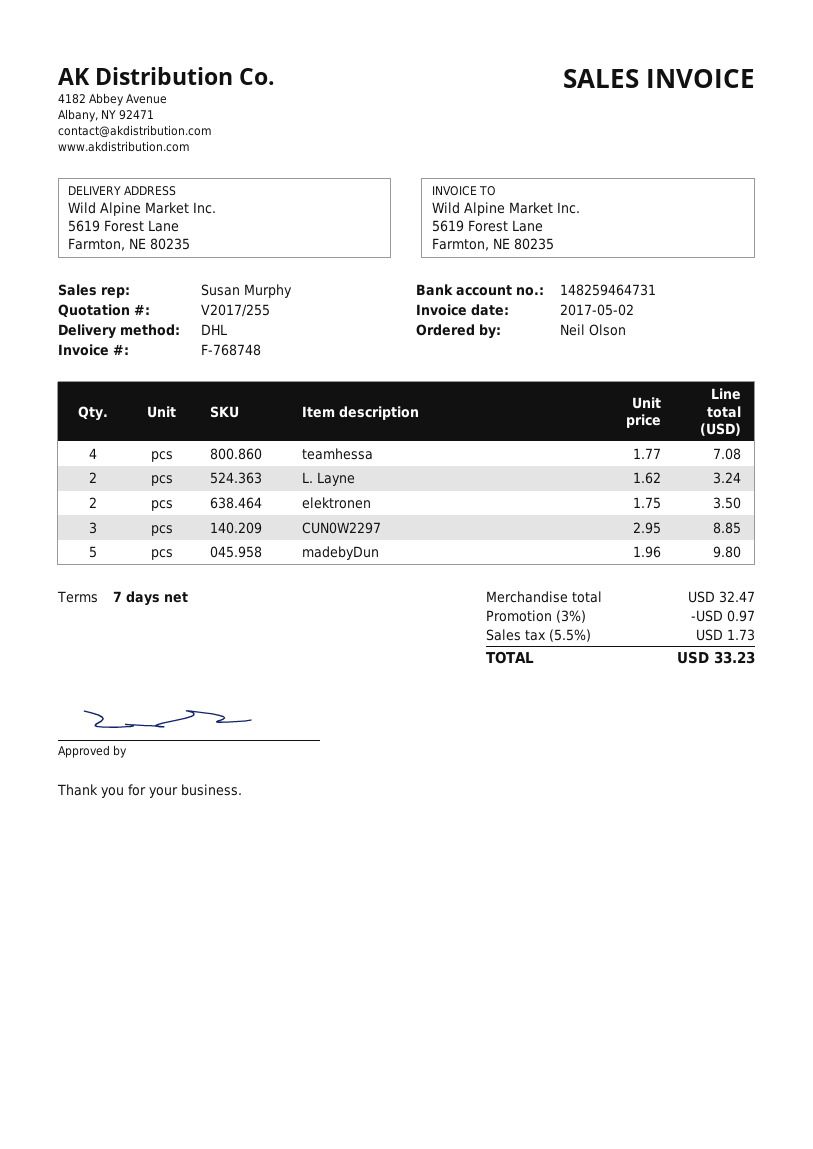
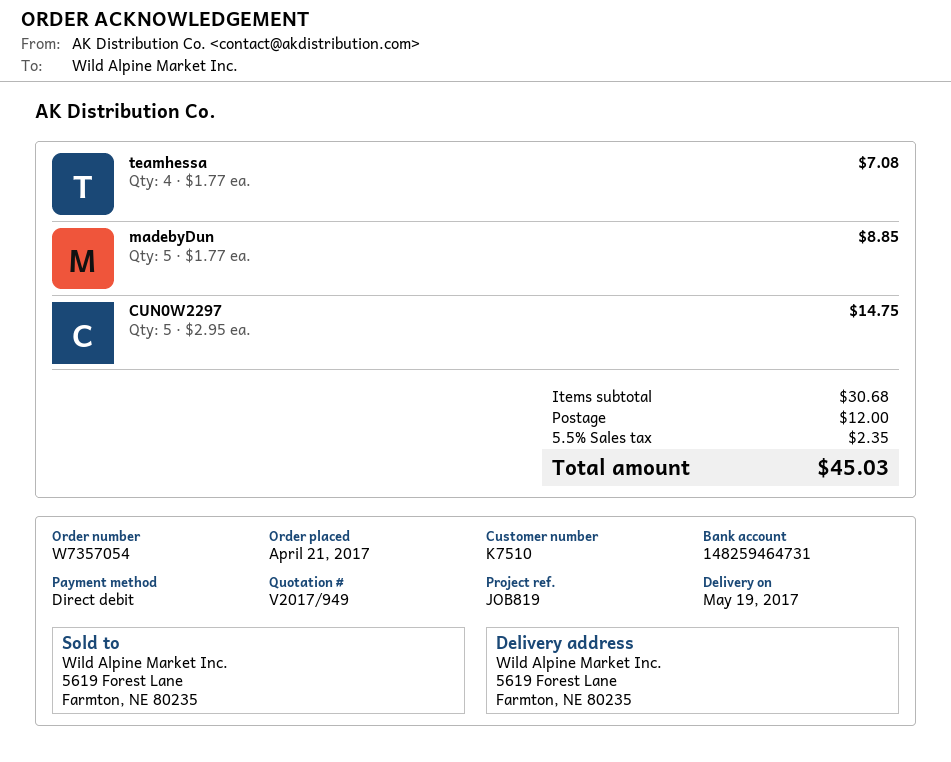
quote number: V2017/255 -> V2017/949
L. Layne: 2 x 1.62 = 3.24 -> none
elektronen: 2 x 1.75 = 3.50 -> none
CUN0W2297: 3 x 2.95 = 8.85 -> 5 x 2.95 = 14.75
madebyDun: 5 x 1.96 = 9.80 -> 5 x 1.77 = 8.85
subtotal: 32.47 -> 30.68
discount: 3% = 0.97 -> none
shipping: none -> 12.00
tax: 5.5% = 1.73 -> 5.5% = 2.35
total: 33.23 -> 45.03

